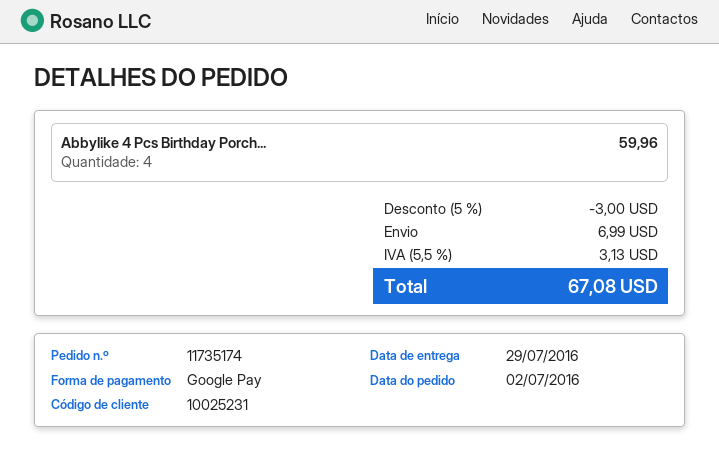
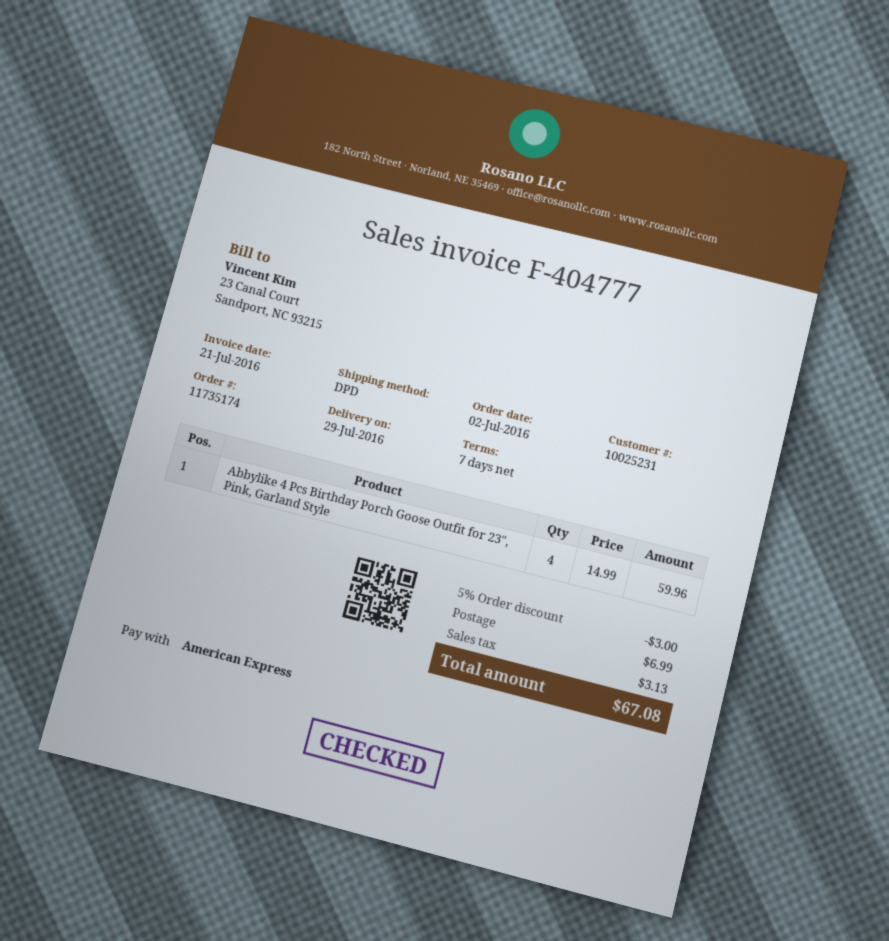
payment method: Google Pay -> American Express

